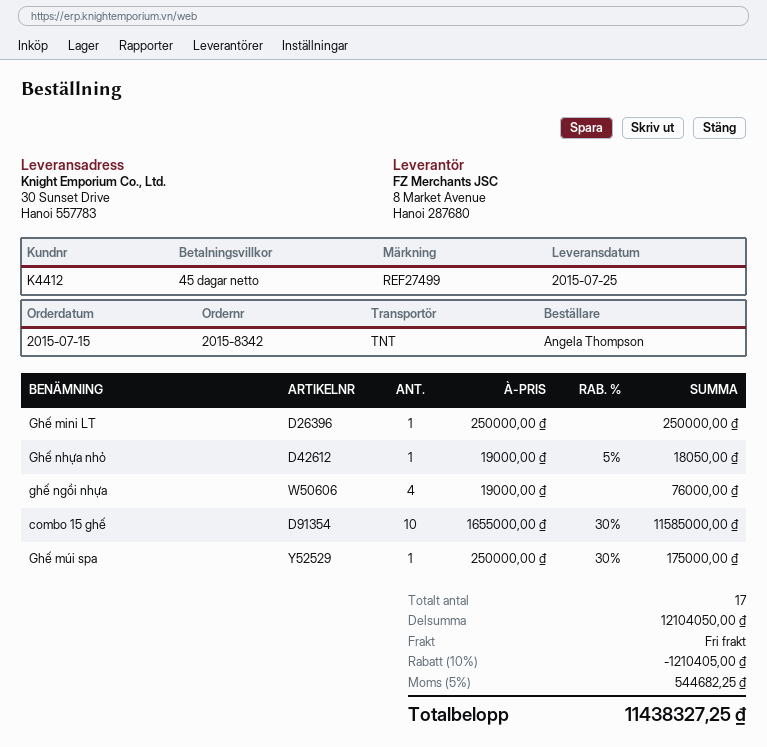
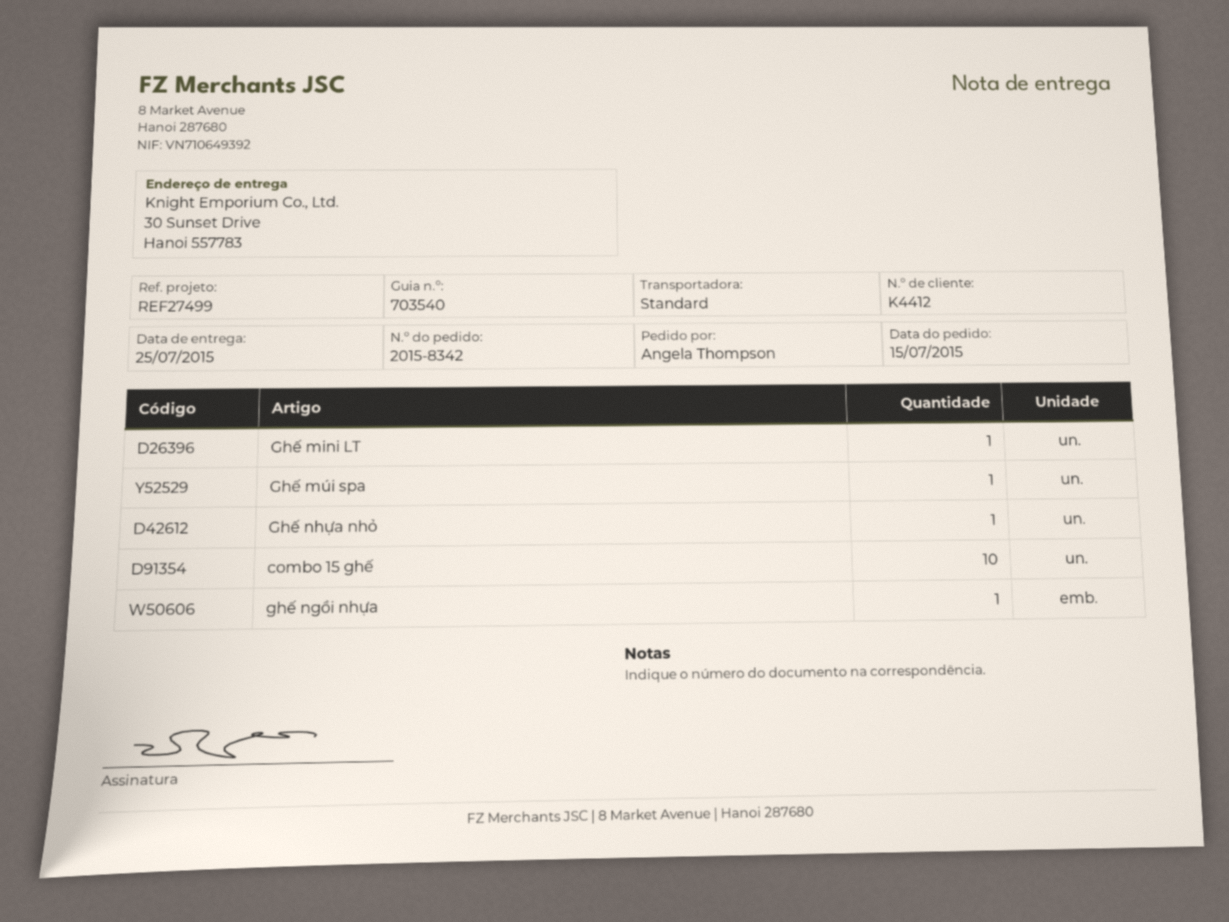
shipping method: TNT -> standard
ghế ngồi nhựa: 4 -> 1

